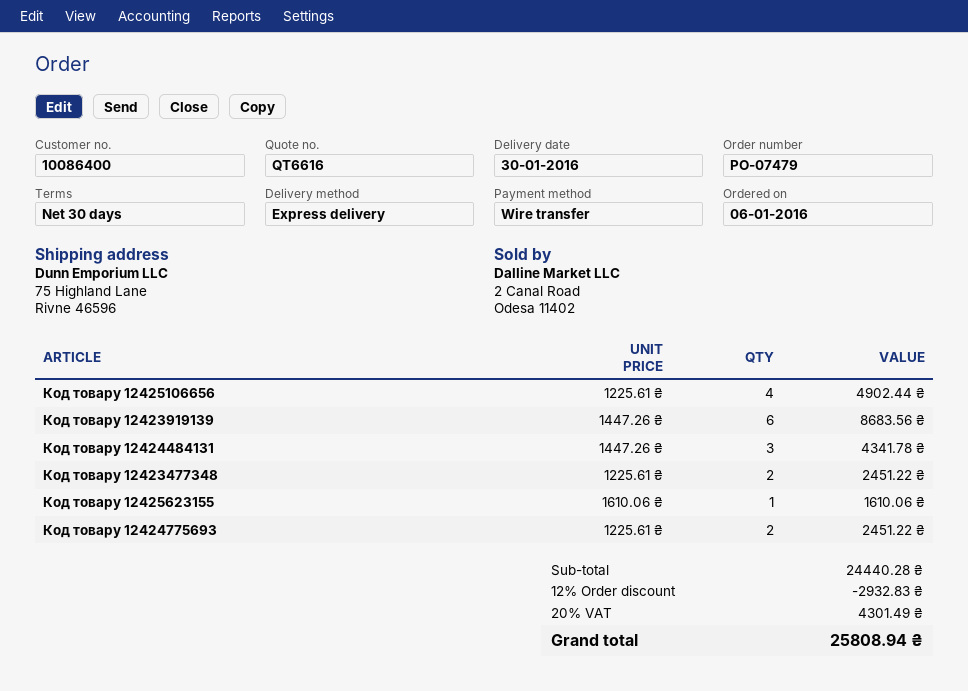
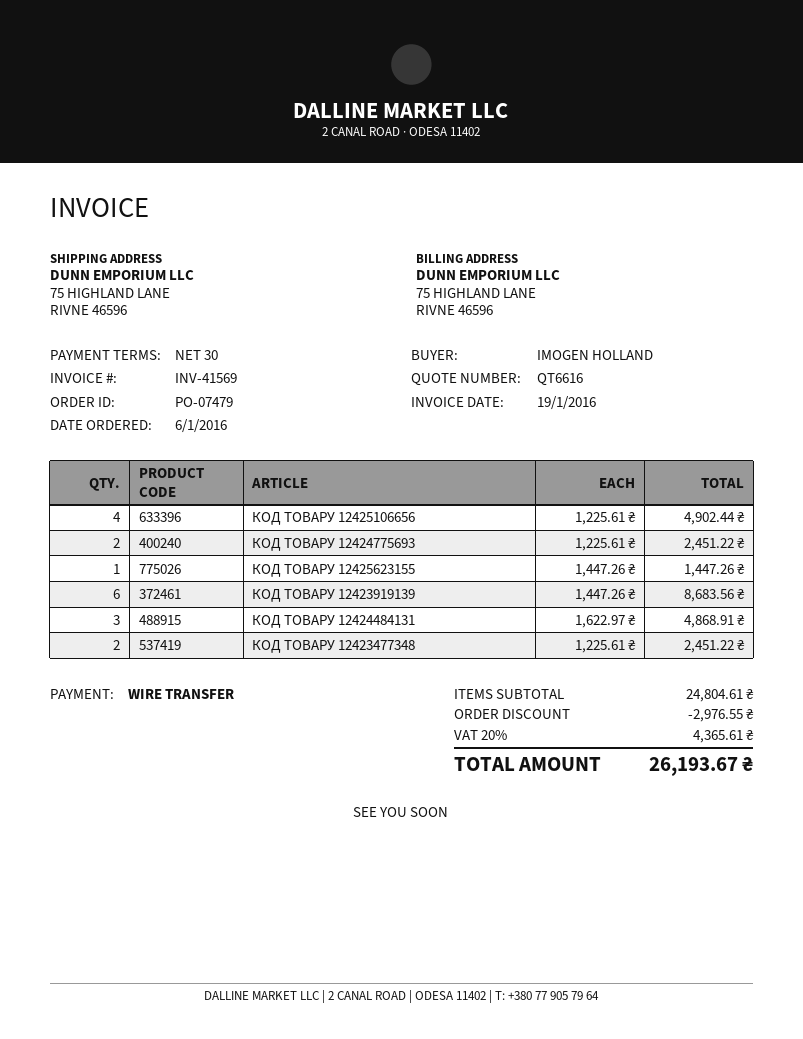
Код товару 12424484131: 3 x 1447.26 = 4341.78 -> 3 x 1622.97 = 4868.91
Код товару 12425623155: 1 x 1610.06 = 1610.06 -> 1 x 1447.26 = 1447.26
subtotal: 24440.28 -> 24804.61
discount: 2932.83 -> 2976.55
tax: 20% = 4301.49 -> 20% = 4365.61
total: 25808.94 -> 26193.67

